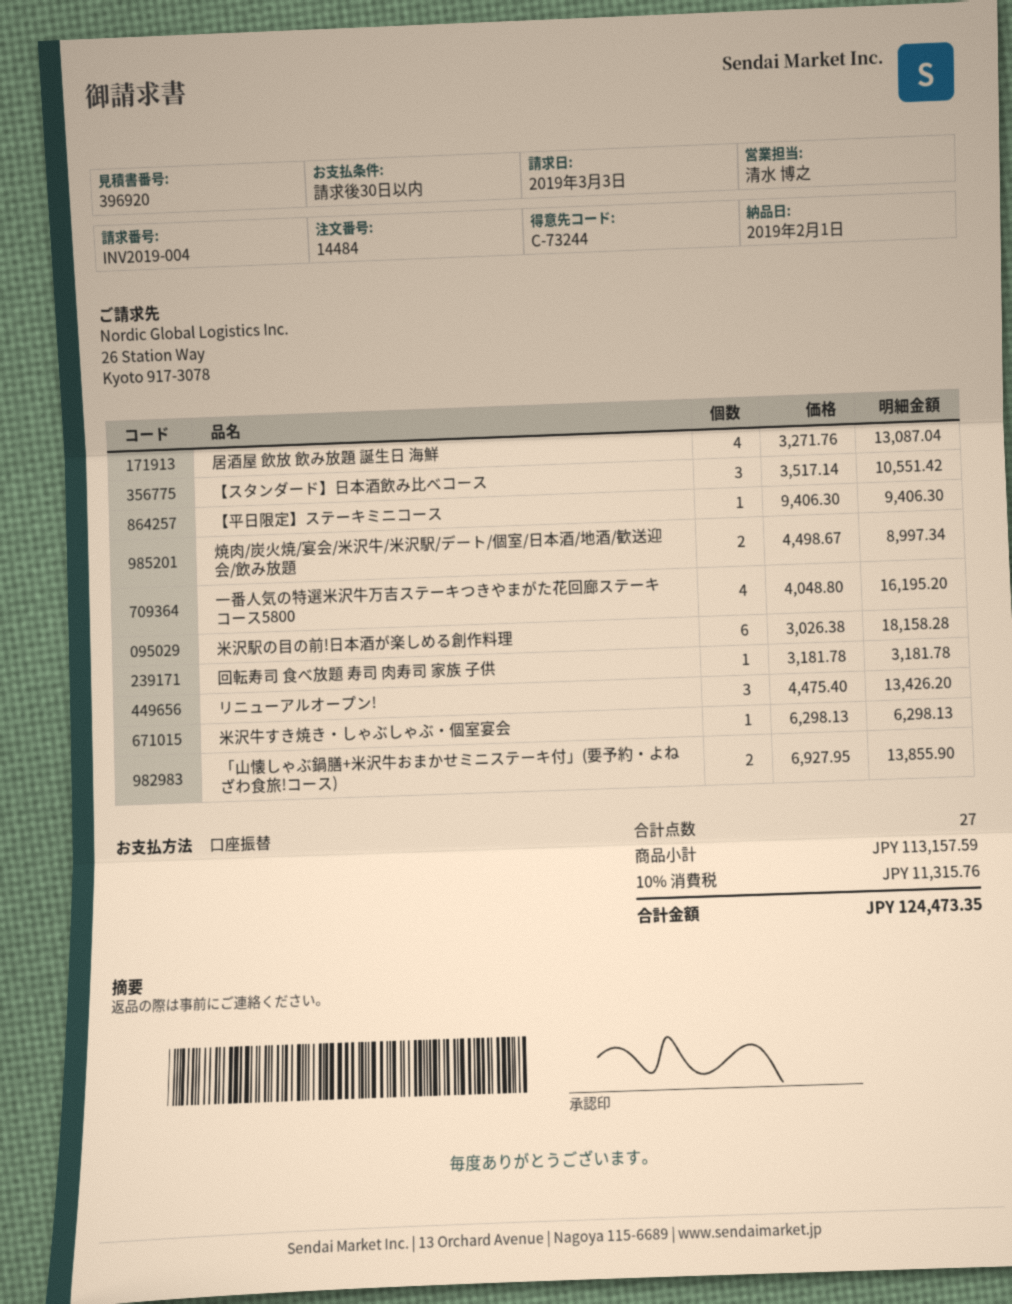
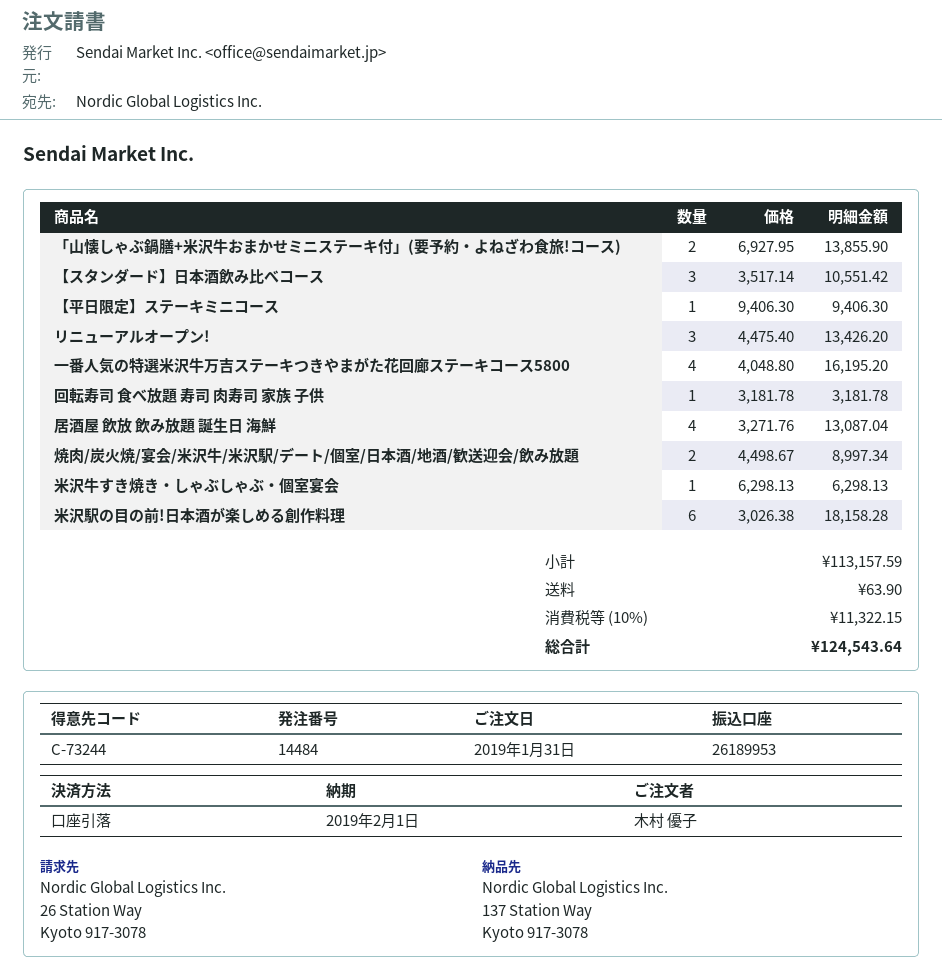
shipping: none -> 63.90
tax: 10% = 11315.76 -> 10% = 11322.15
total: 124473.35 -> 124543.64

